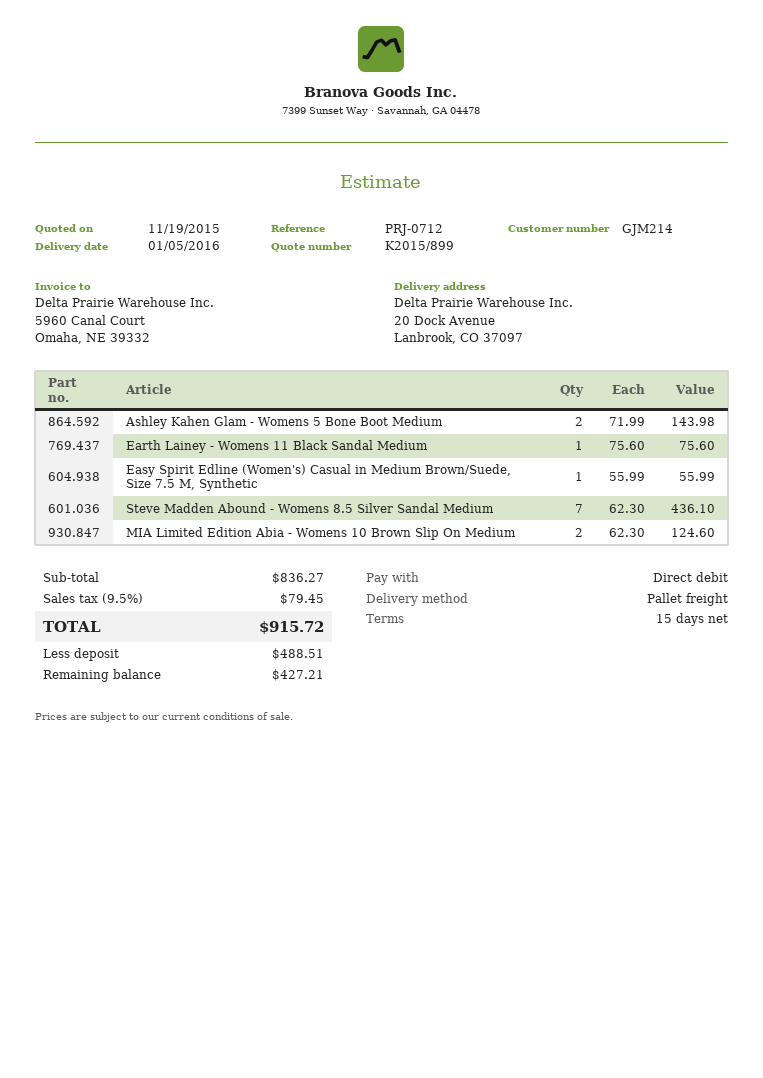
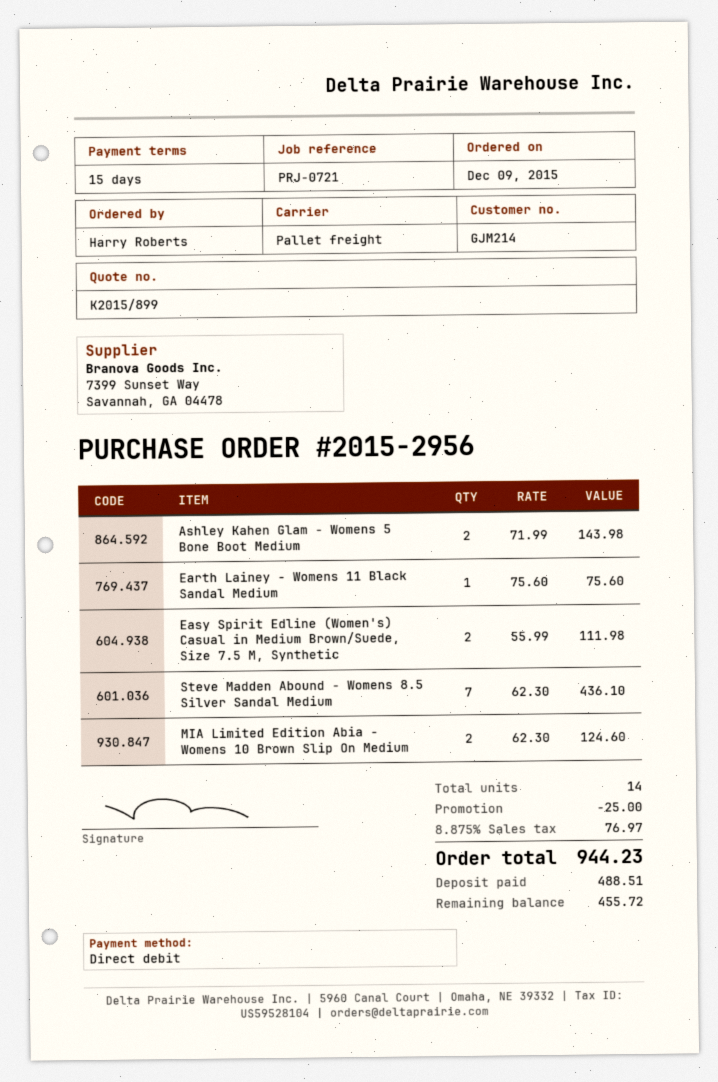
reference: PRJ-0712 -> PRJ-0721
Easy Spirit Edline (Women's) Casual in Medium Brown/Suede, Size 7.5 M, Synthetic: 1 x 55.99 = 55.99 -> 2 x 55.99 = 111.98
discount: none -> 25.00
tax: 9.5% = 79.45 -> 8.875% = 76.97
total: 915.72 -> 944.23
balance: 427.21 -> 455.72

